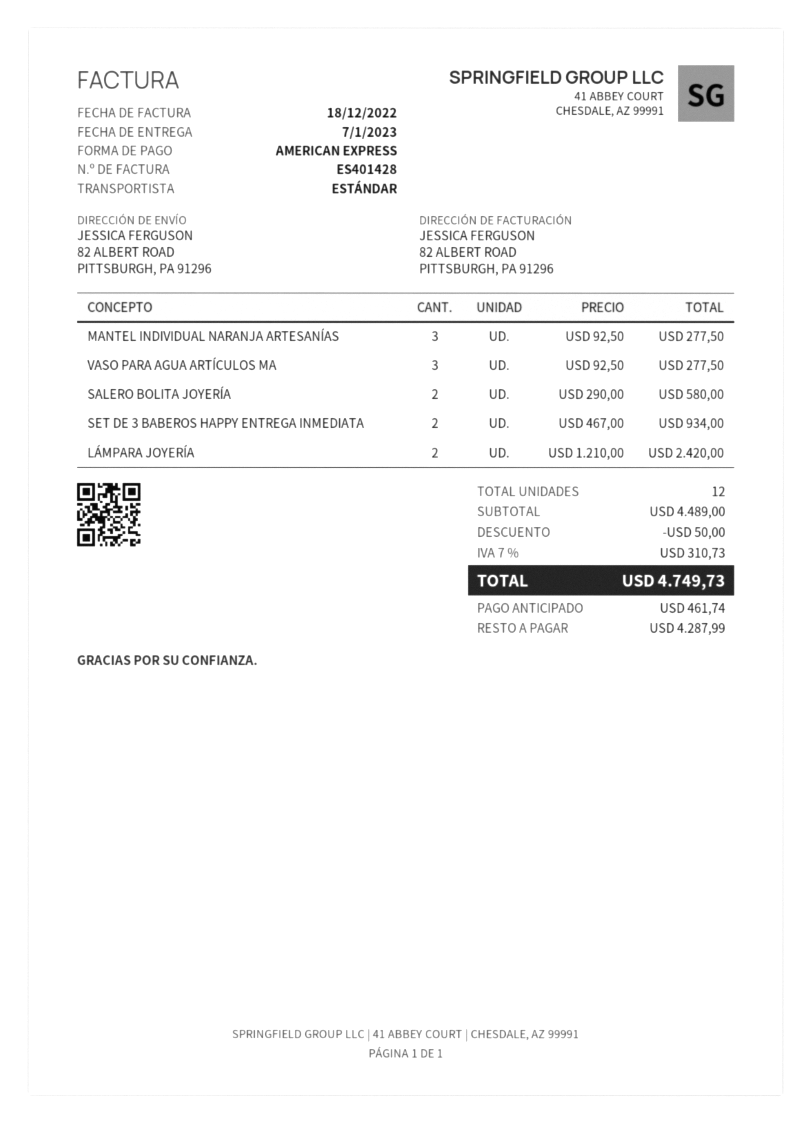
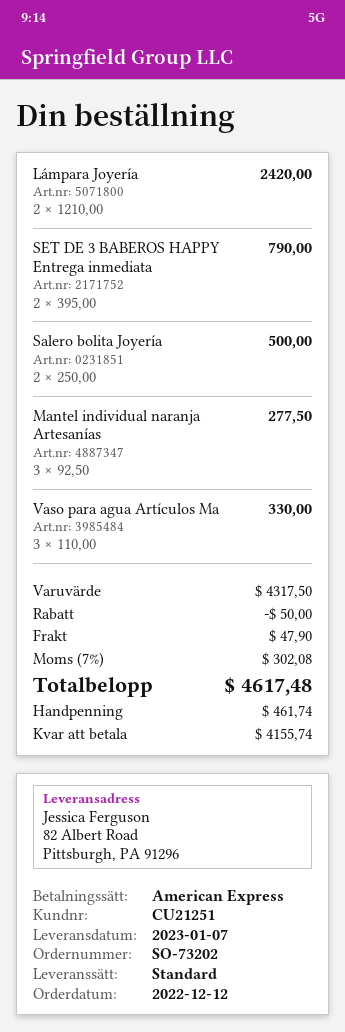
VASO PARA AGUA ARTÍCULOS MA: 3 x 92.50 = 277.50 -> 3 x 110.00 = 330.00
SALERO BOLITA JOYERÍA: 2 x 290.00 = 580.00 -> 2 x 250.00 = 500.00
SET DE 3 BABEROS HAPPY ENTREGA INMEDIATA: 2 x 467.00 = 934.00 -> 2 x 395.00 = 790.00
subtotal: 4489.00 -> 4317.50
shipping: none -> 47.90
tax: 7% = 310.73 -> 7% = 302.08
total: 4749.73 -> 4617.48
balance: 4287.99 -> 4155.74

